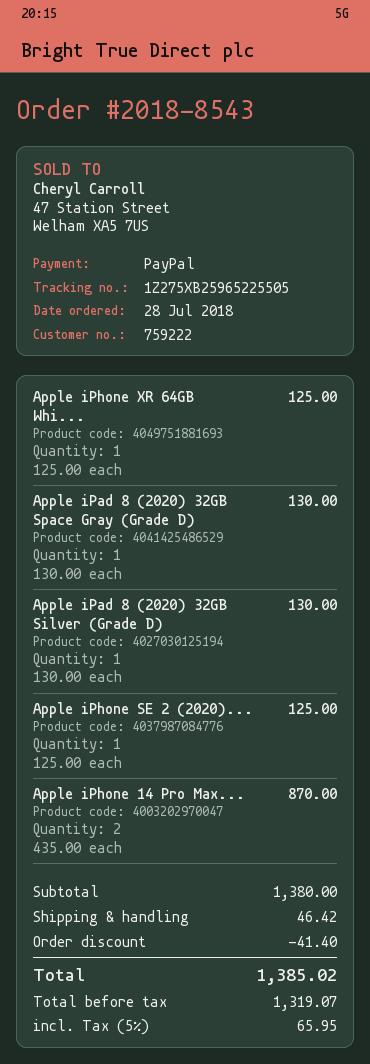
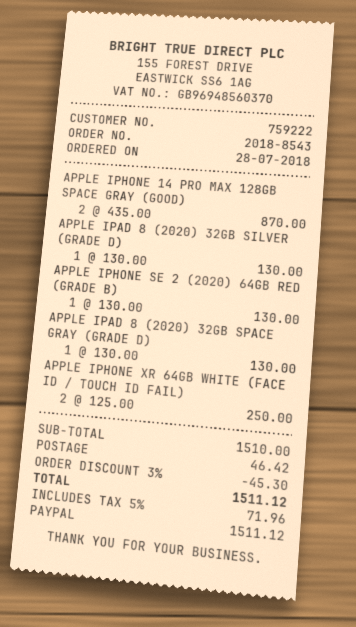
Apple iPhone XR 64GB Whi...: 1 x 125.00 = 125.00 -> 2 x 125.00 = 250.00
Apple iPhone SE 2 (2020)...: 1 x 125.00 = 125.00 -> 1 x 130.00 = 130.00
subtotal: 1380.00 -> 1510.00
discount: 41.40 -> 45.30
tax: 5% = 65.95 -> 5% = 71.96
total: 1385.02 -> 1511.12

